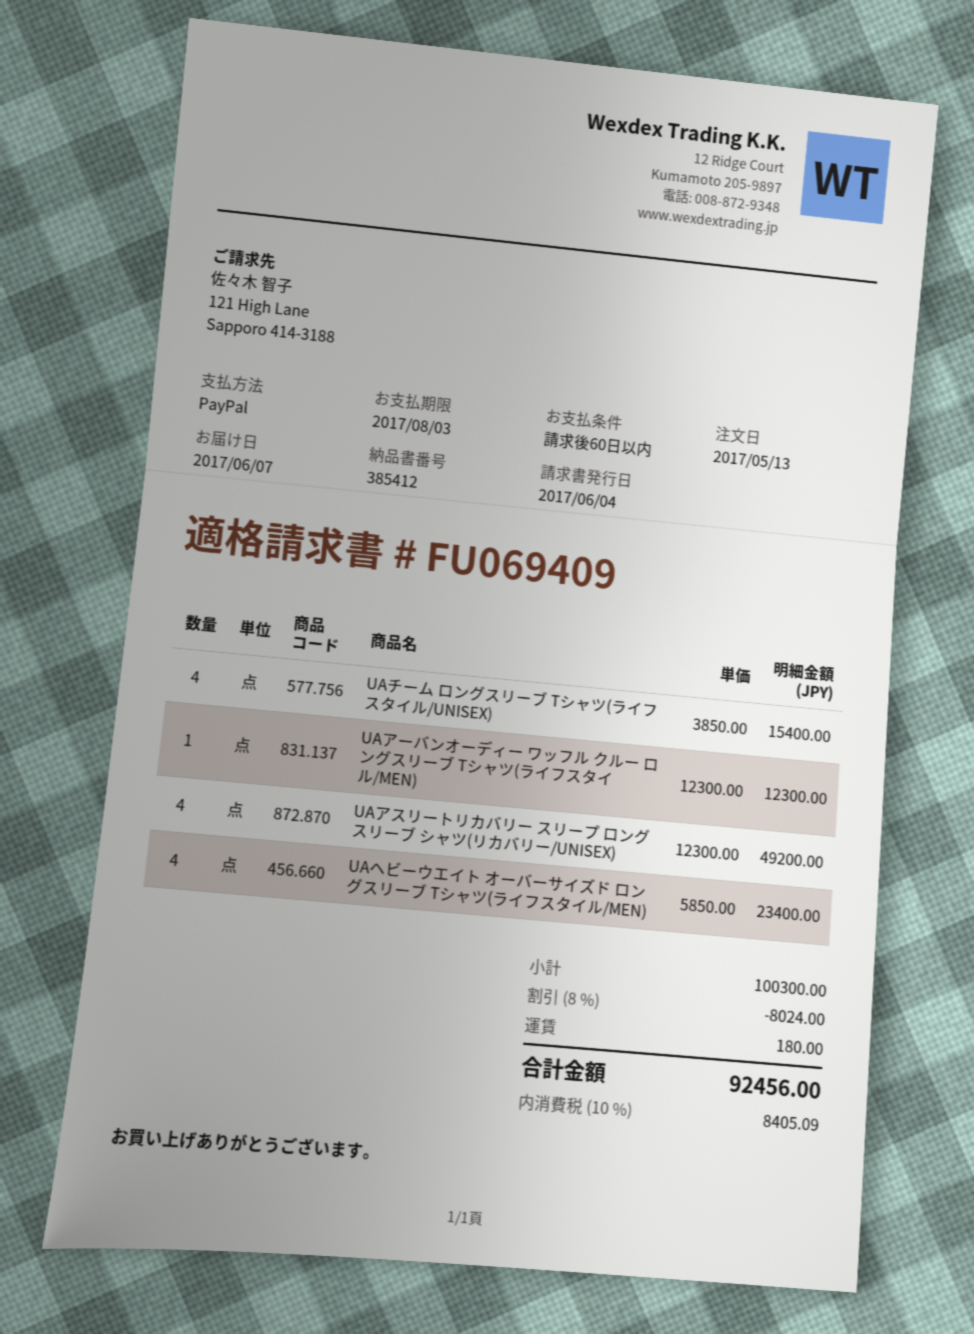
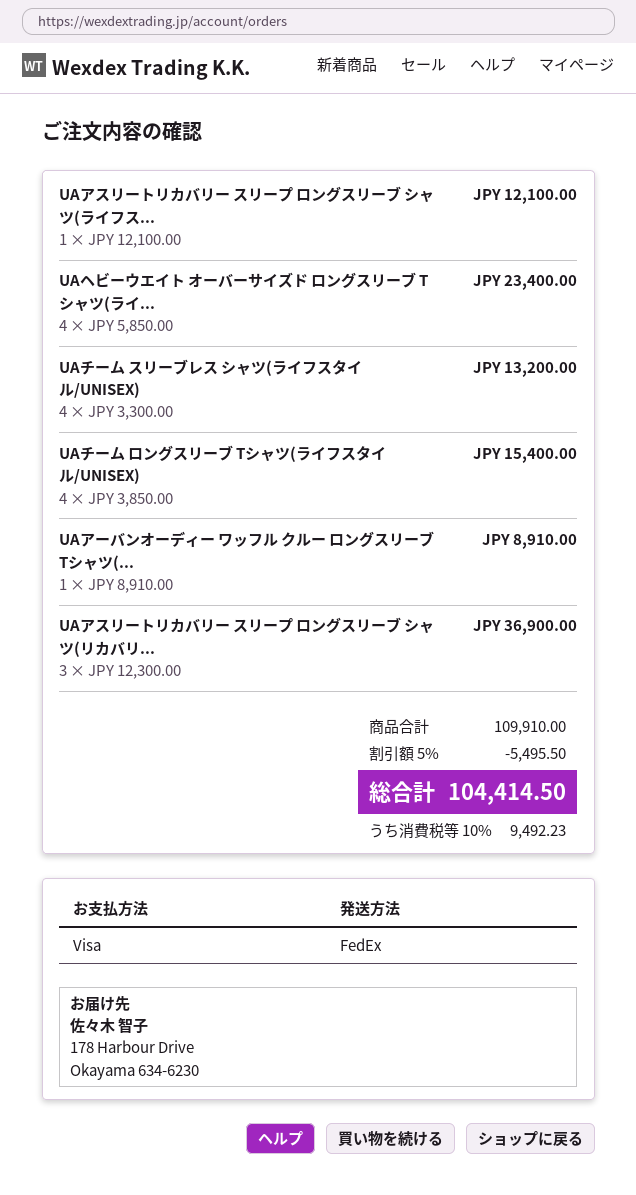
payment method: PayPal -> Visa
UAアーバンオーディー ワッフル クルー ロングスリーブ Tシャツ(ライフスタイル/MEN): 1 x 12300.00 = 12300.00 -> 1 x 8910.00 = 8910.00
UAアスリートリカバリー スリープ ロングスリーブ シャツ(リカバリー/UNISEX): 4 x 12300.00 = 49200.00 -> 3 x 12300.00 = 36900.00
UAアスリートリカバリー スリープ ロングスリーブ シャツ(ライフス...: none -> 1 x 12100.00 = 12100.00
UAチーム スリーブレス シャツ(ライフスタイル/UNISEX): none -> 4 x 3300.00 = 13200.00
subtotal: 100300.00 -> 109910.00
discount: 8% = 8024.00 -> 5% = 5495.50
shipping: 180.00 -> none
tax: 10% = 8405.09 -> 10% = 9492.23
total: 92456.00 -> 104414.50

